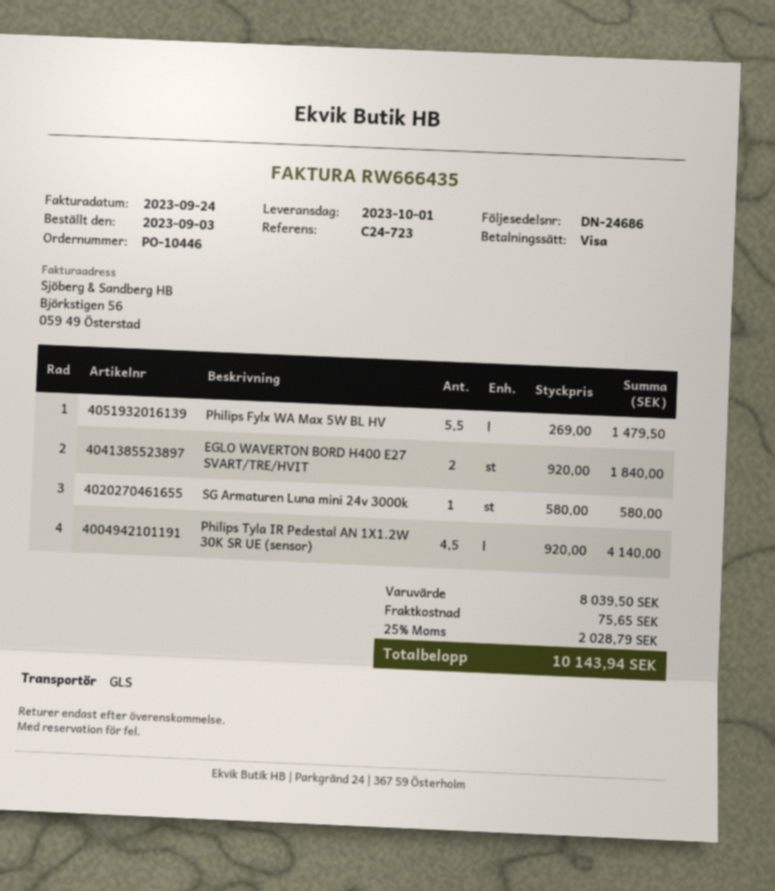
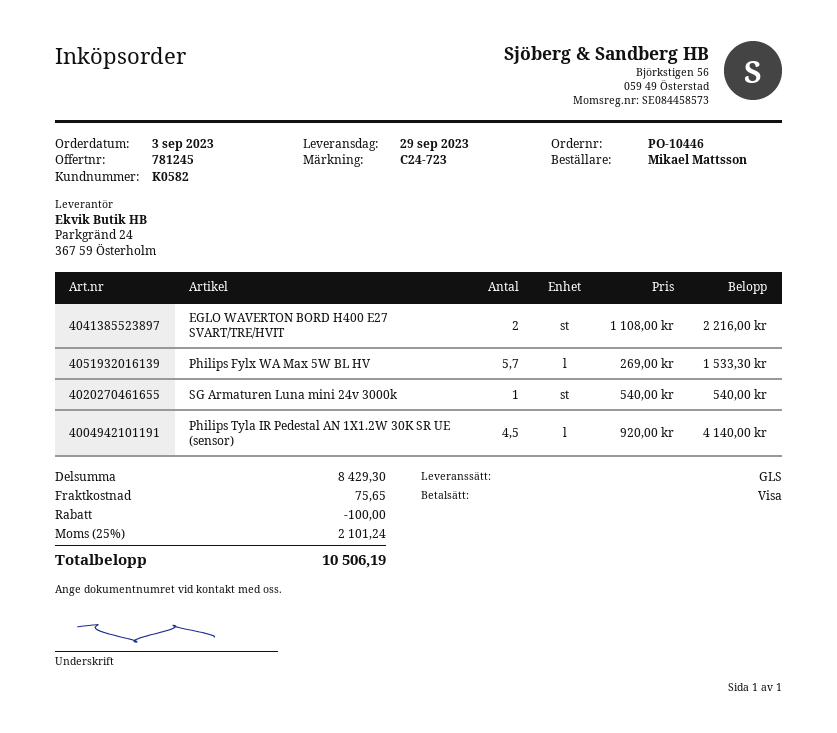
delivery date: 2023-10-01 -> 2023-09-29
Philips Fylx WA Max 5W BL HV: 5.5 x 269.00 = 1479.50 -> 5.7 x 269.00 = 1533.30
EGLO WAVERTON BORD H400 E27 SVART/TRE/HVIT: 2 x 920.00 = 1840.00 -> 2 x 1108.00 = 2216.00
SG Armaturen Luna mini 24v 3000k: 1 x 580.00 = 580.00 -> 1 x 540.00 = 540.00
subtotal: 8039.50 -> 8429.30
discount: none -> 100.00
tax: 25% = 2028.79 -> 25% = 2101.24
total: 10143.94 -> 10506.19

